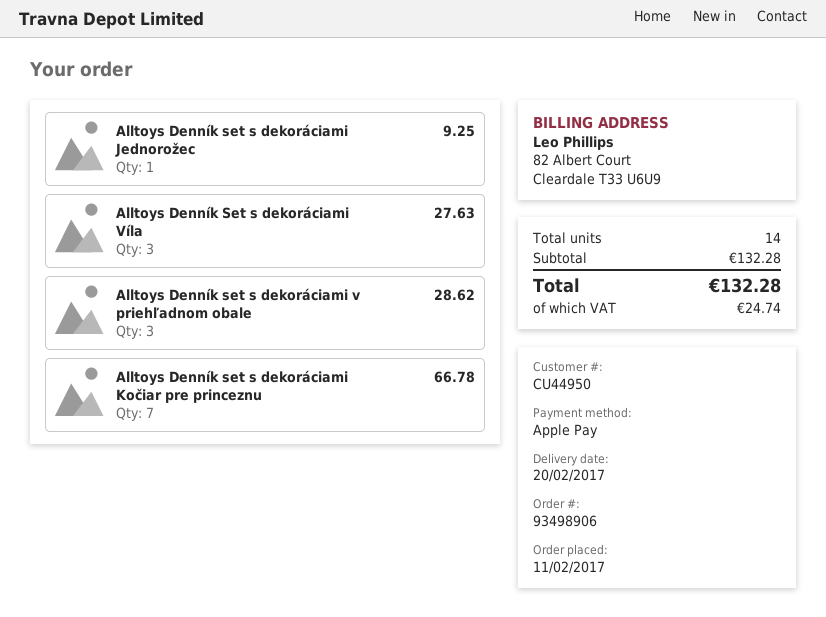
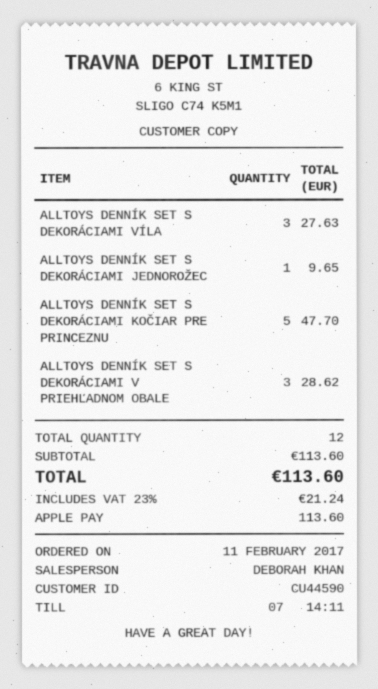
customer number: CU44950 -> CU44590
Alltoys Denník set s dekoráciami Jednorožec: 1 for 9.25 -> 1 for 9.65
Alltoys Denník set s dekoráciami Kočiar pre princeznu: 7 for 66.78 -> 5 for 47.70
total quantity: 14 -> 12
subtotal: 132.28 -> 113.60
tax: 24.74 -> 21.24
total: 132.28 -> 113.60

